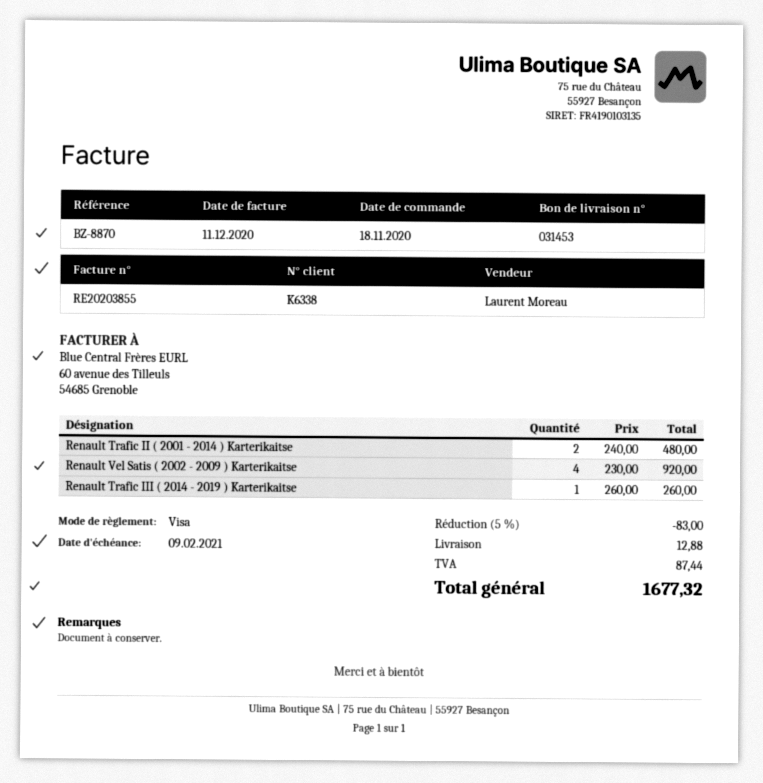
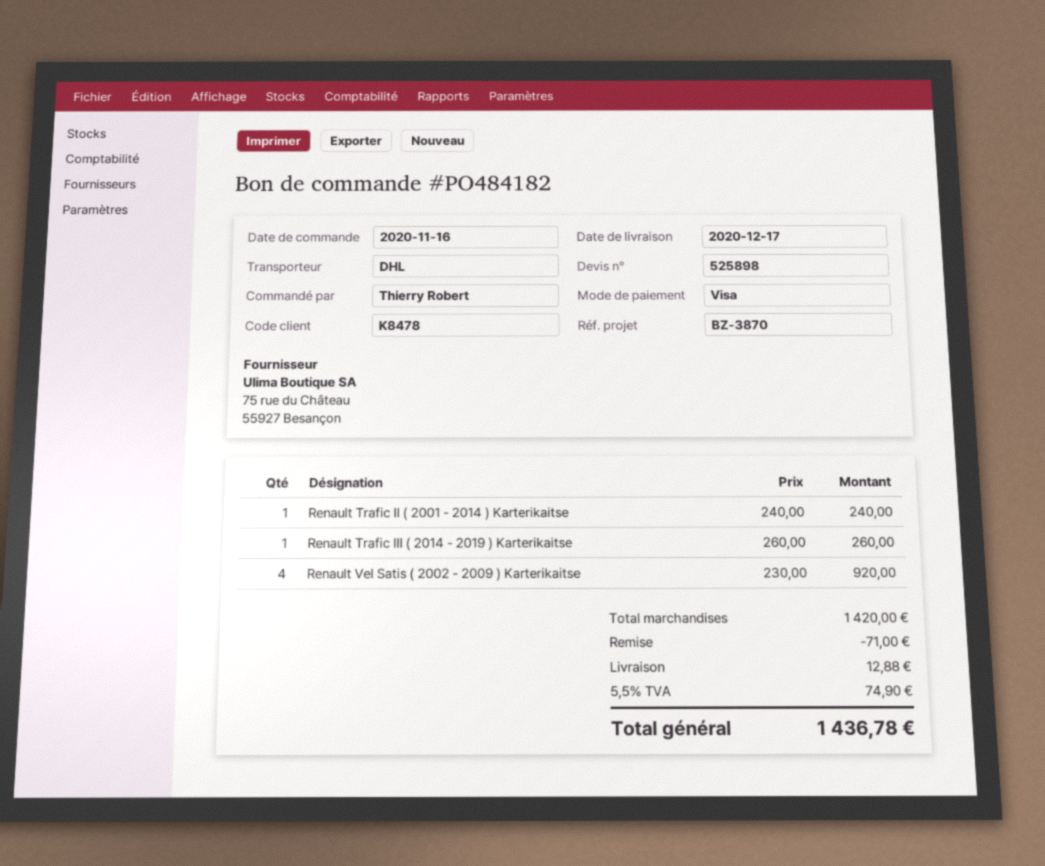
order date: 2020-11-18 -> 2020-11-16
customer number: K6338 -> K8478
reference: BZ-8870 -> BZ-3870
Renault Trafic II ( 2001 - 2014 ) Karterikaitse: 2 x 240.00 = 480.00 -> 1 x 240.00 = 240.00
discount: 83.00 -> 71.00
tax: 87.44 -> 74.90
total: 1677.32 -> 1436.78

